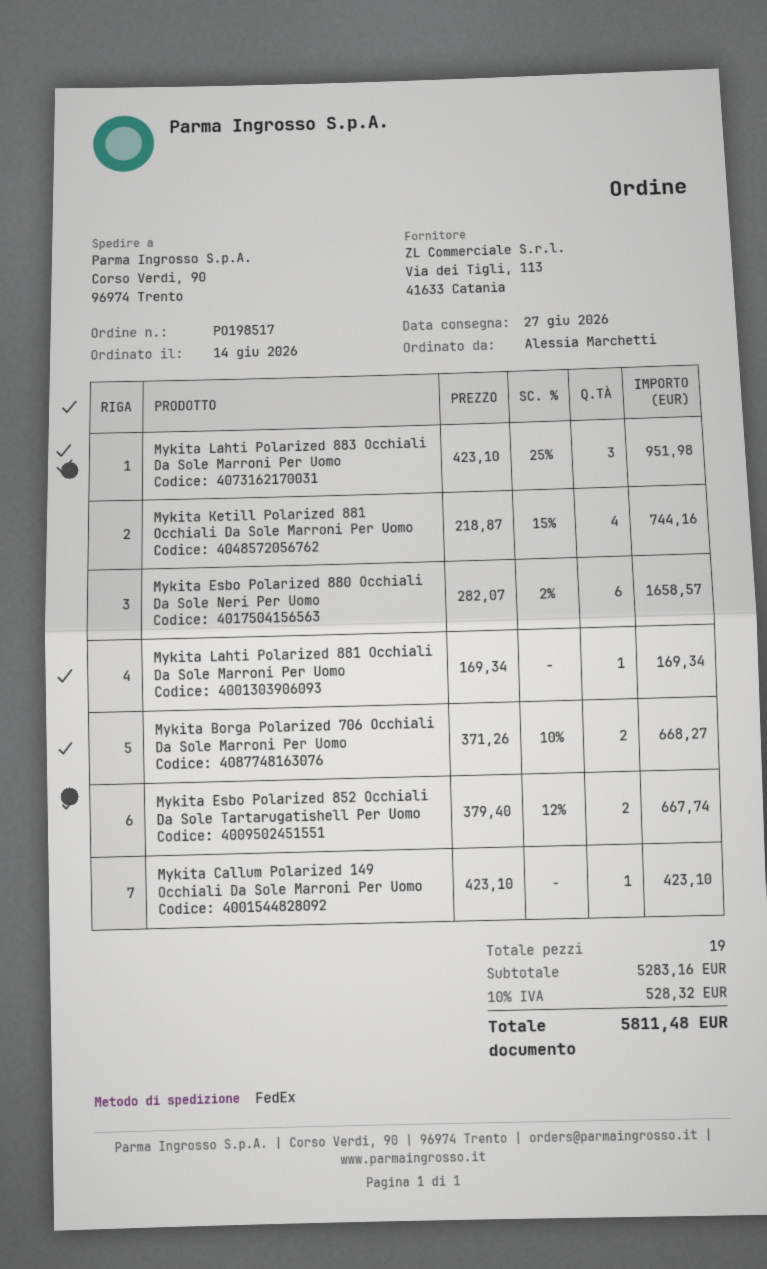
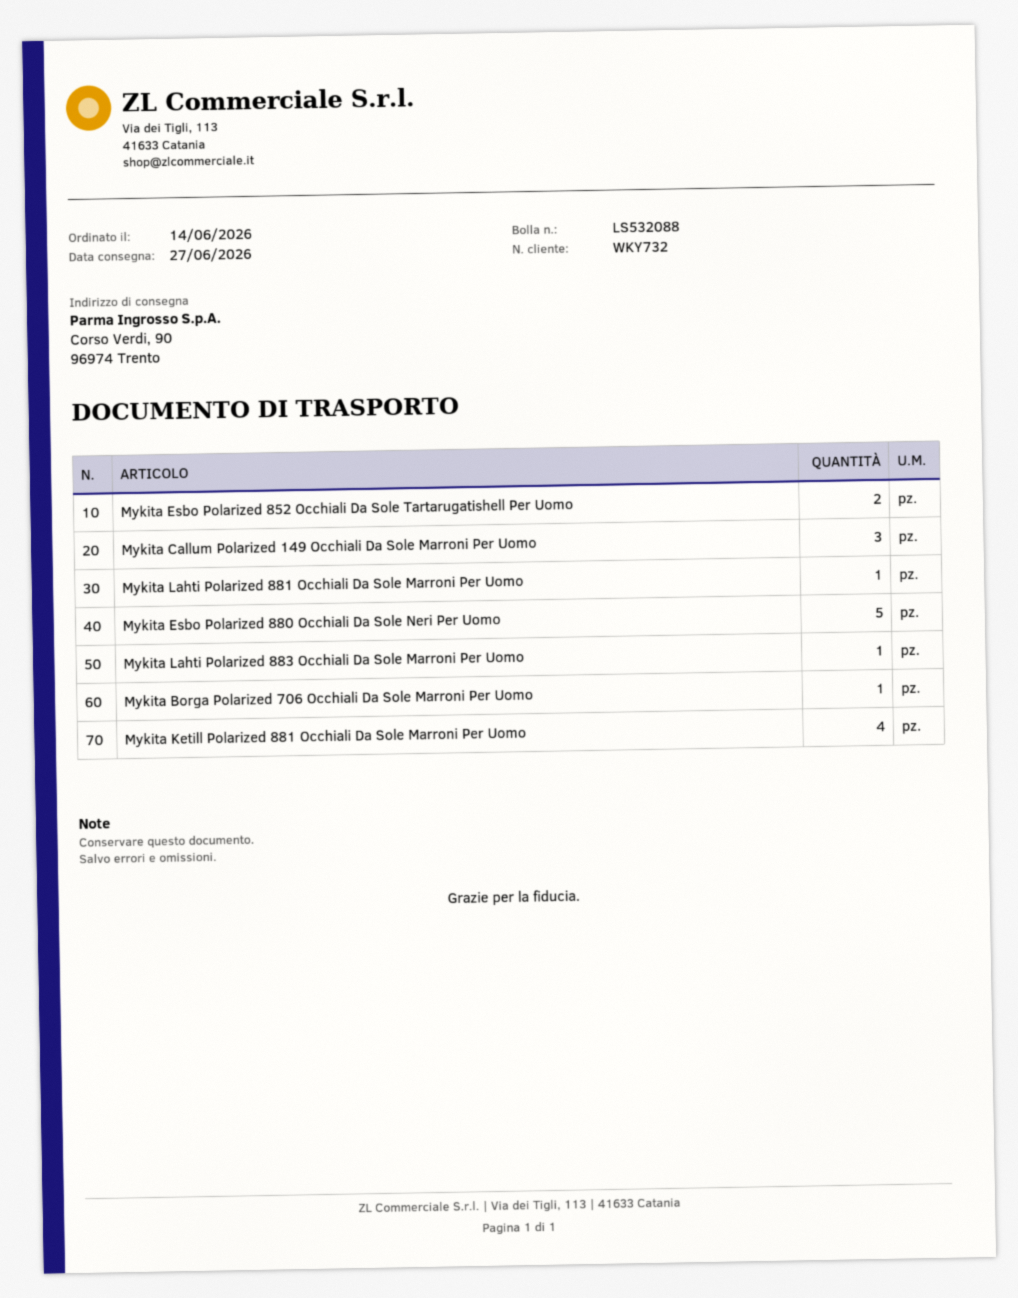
Mykita Lahti Polarized 883 Occhiali Da Sole Marroni Per Uomo: 3 -> 1
Mykita Esbo Polarized 880 Occhiali Da Sole Neri Per Uomo: 6 -> 5
Mykita Borga Polarized 706 Occhiali Da Sole Marroni Per Uomo: 2 -> 1
Mykita Callum Polarized 149 Occhiali Da Sole Marroni Per Uomo: 1 -> 3

